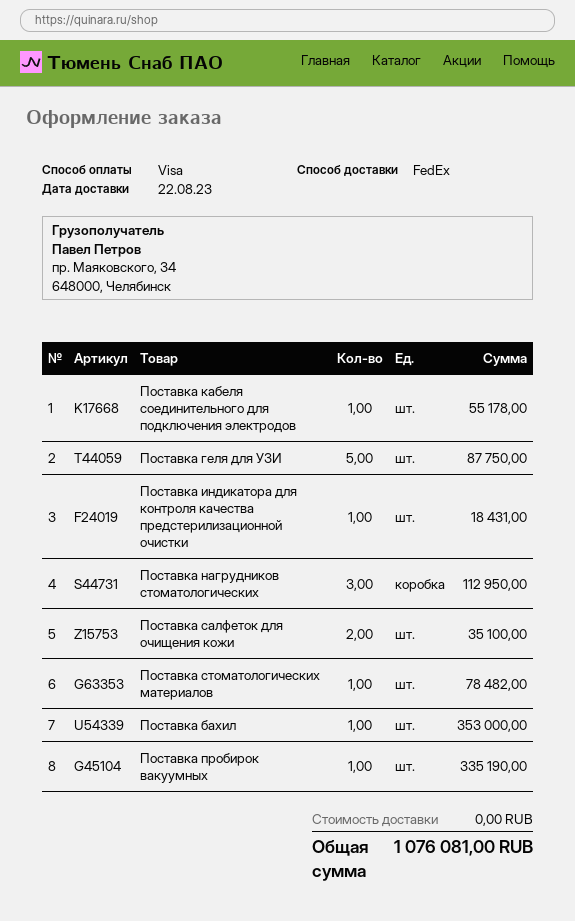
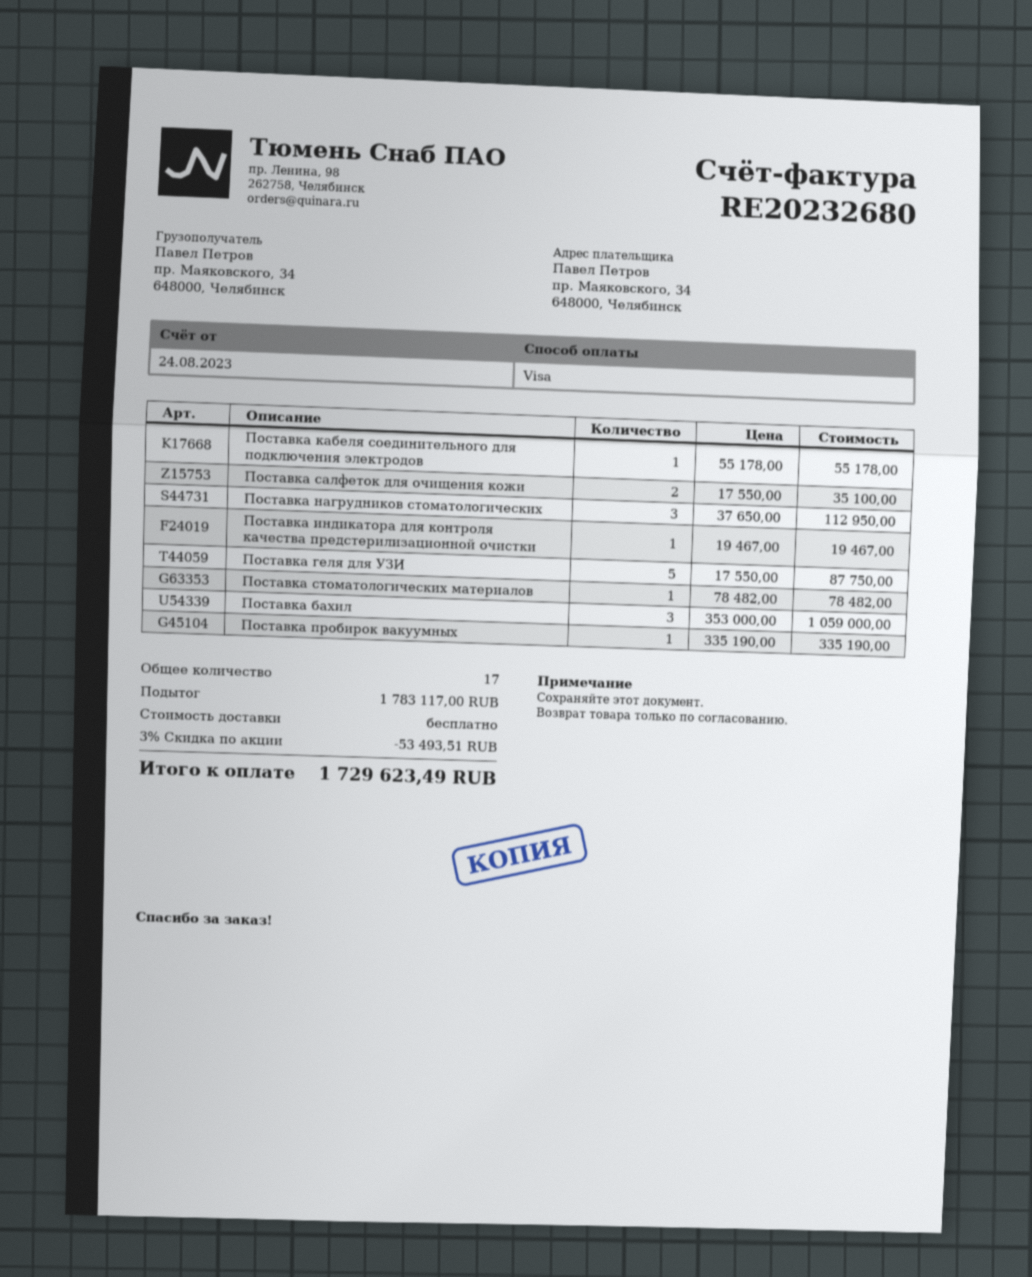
Поставка индикатора для контроля качества предстерилизационной очистки: 1 for 18431.00 -> 1 for 19467.00
Поставка бахил: 1 for 353000.00 -> 3 for 1059000.00
discount: none -> 3% = 53493.51
total: 1076081.00 -> 1729623.49

